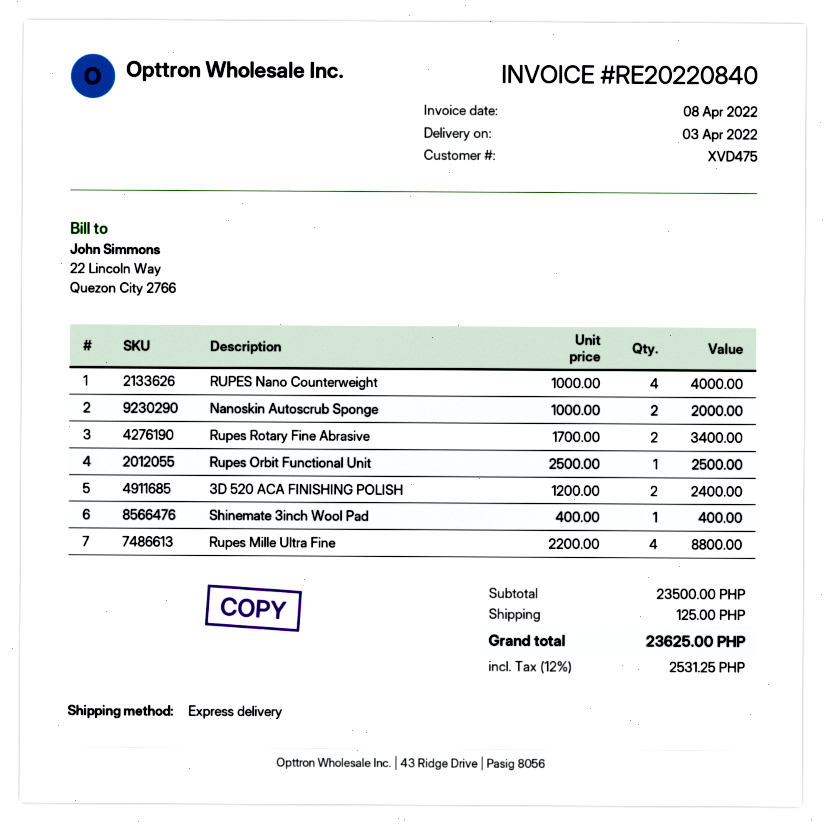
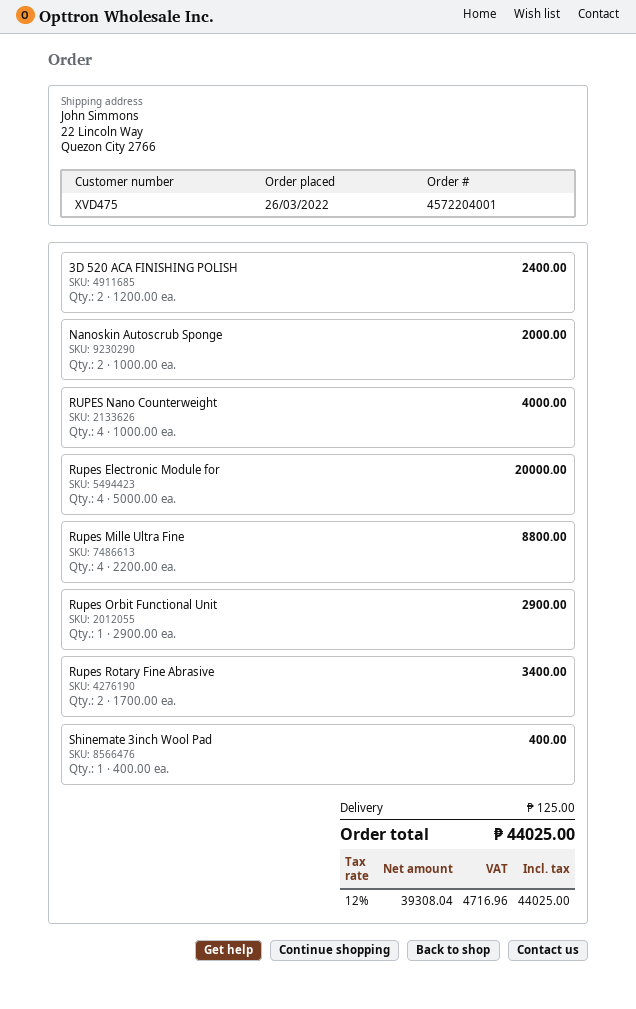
Rupes Orbit Functional Unit: 1 x 2500.00 = 2500.00 -> 1 x 2900.00 = 2900.00
Rupes Electronic Module for: none -> 4 x 5000.00 = 20000.00
tax: 12% = 2531.25 -> 12% = 4716.96
total: 23625.00 -> 44025.00

